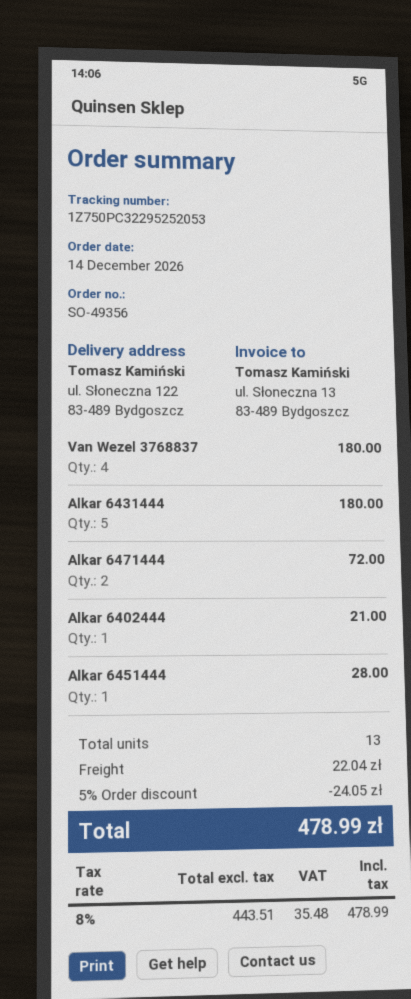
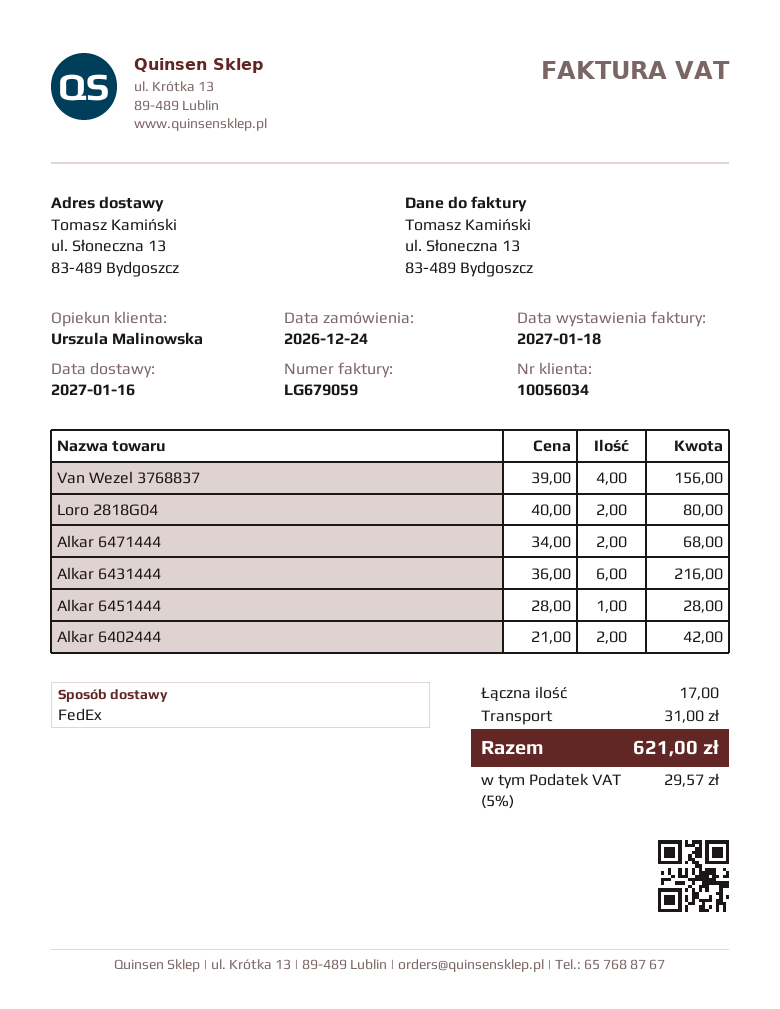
order date: 2026-12-14 -> 2026-12-24
ship to: ul. Słoneczna 122, 83-489 Bydgoszcz -> ul. Słoneczna 13, 83-489 Bydgoszcz
Van Wezel 3768837: 4 for 180.00 -> 4 for 156.00
Alkar 6431444: 5 for 180.00 -> 6 for 216.00
Alkar 6471444: 2 for 72.00 -> 2 for 68.00
Alkar 6402444: 1 for 21.00 -> 2 for 42.00
Loro 2818G04: none -> 2 for 80.00
total quantity: 13 -> 17
discount: 5% = 24.05 -> none
shipping: 22.04 -> 31.00
tax: 8% = 35.48 -> 5% = 29.57
total: 478.99 -> 621.00

